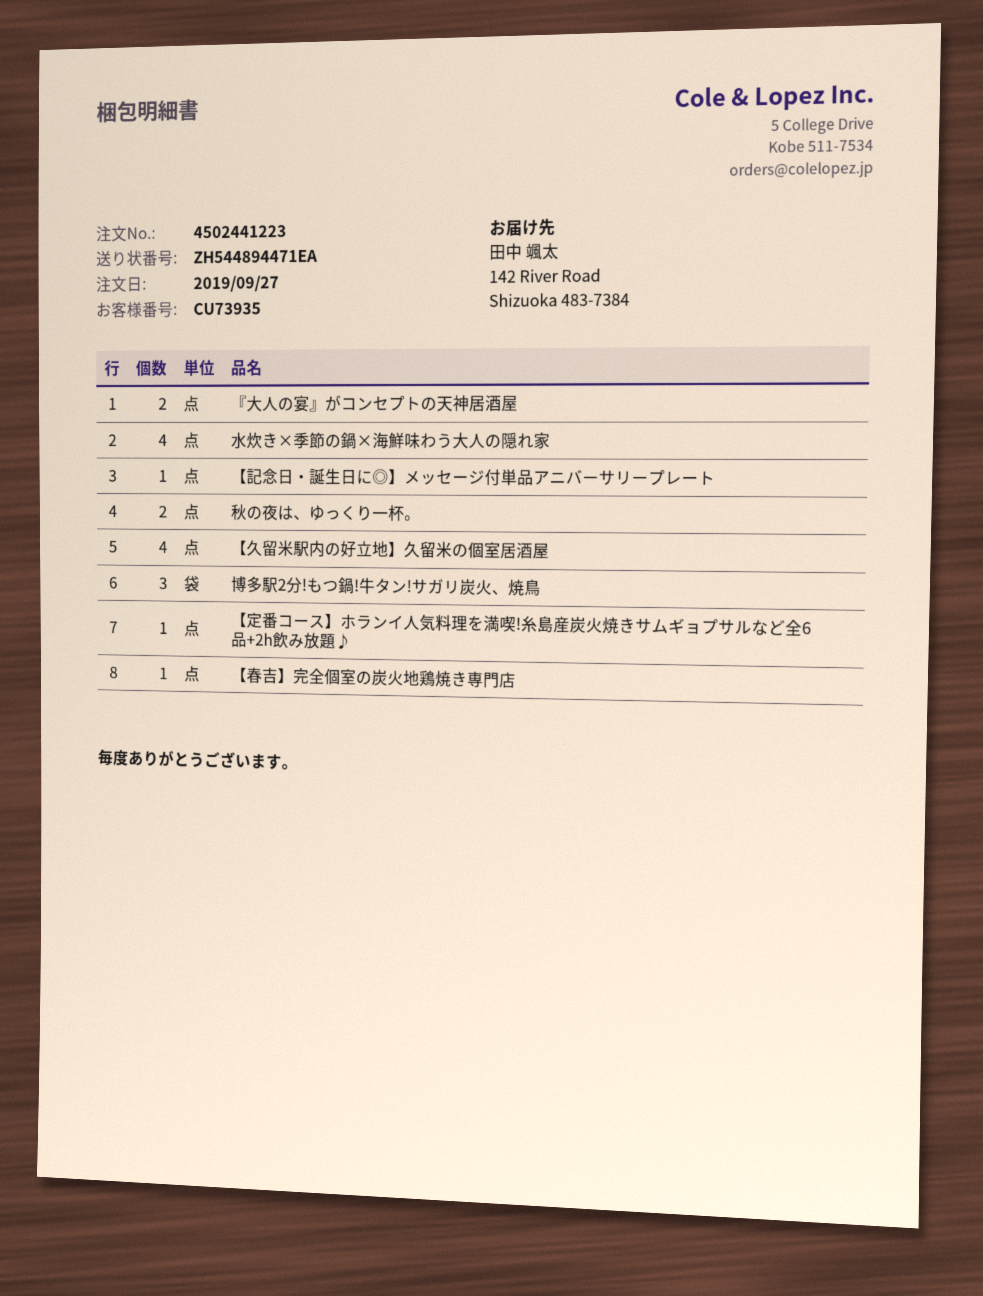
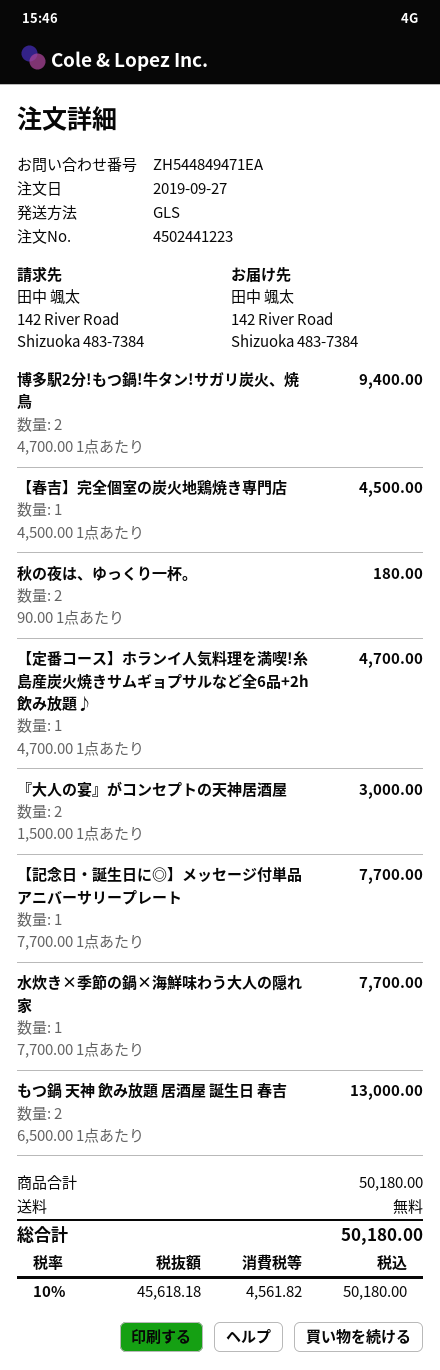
tracking number: ZH544894471EA -> ZH544849471EA
水炊き×季節の鍋×海鮮味わう大人の隠れ家: 4 -> 1
【久留米駅内の好立地】久留米の個室居酒屋: 4 -> none
博多駅2分!もつ鍋!牛タン!サガリ炭火、焼鳥: 3 -> 2
もつ鍋 天神 飲み放題 居酒屋 誕生日 春吉: none -> 2

